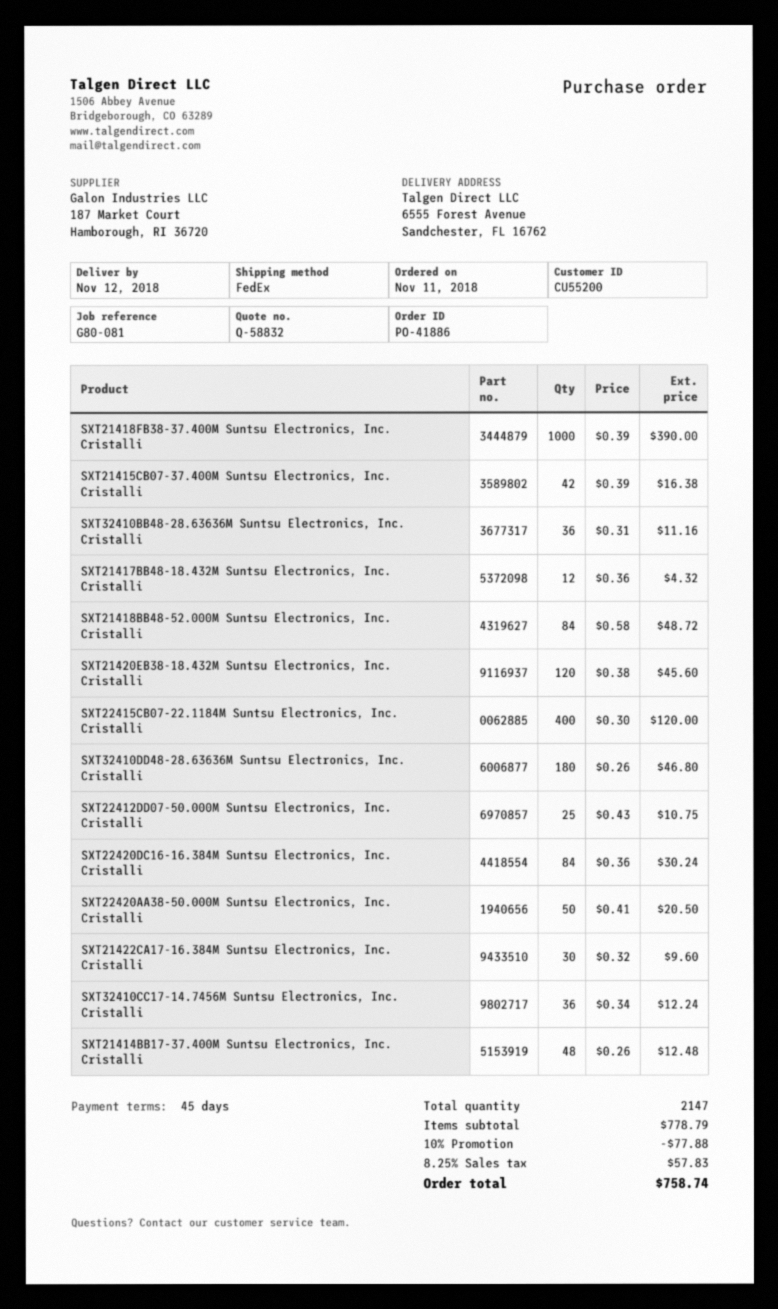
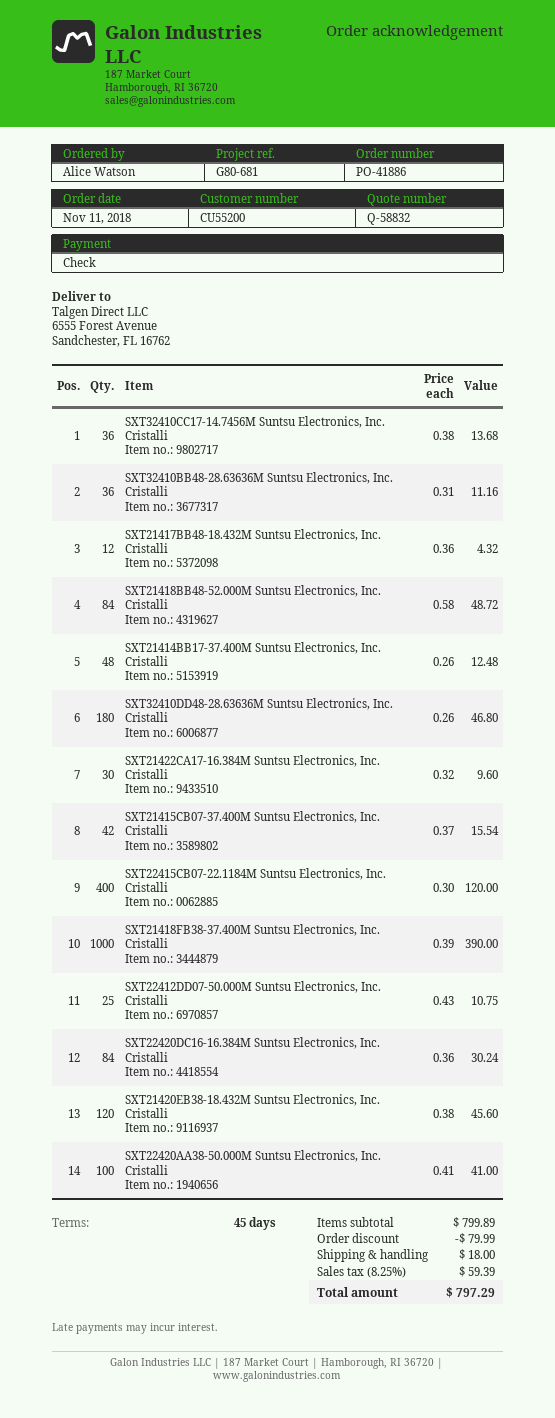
reference: G80-081 -> G80-681
SXT21415CB07-37.400M Suntsu Electronics, Inc. Cristalli: 42 x 0.39 = 16.38 -> 42 x 0.37 = 15.54
SXT22420AA38-50.000M Suntsu Electronics, Inc. Cristalli: 50 x 0.41 = 20.50 -> 100 x 0.41 = 41.00
SXT32410CC17-14.7456M Suntsu Electronics, Inc. Cristalli: 36 x 0.34 = 12.24 -> 36 x 0.38 = 13.68
subtotal: 778.79 -> 799.89
discount: 77.88 -> 79.99
shipping: none -> 18.00
tax: 8.25% = 57.83 -> 8.25% = 59.39
total: 758.74 -> 797.29

